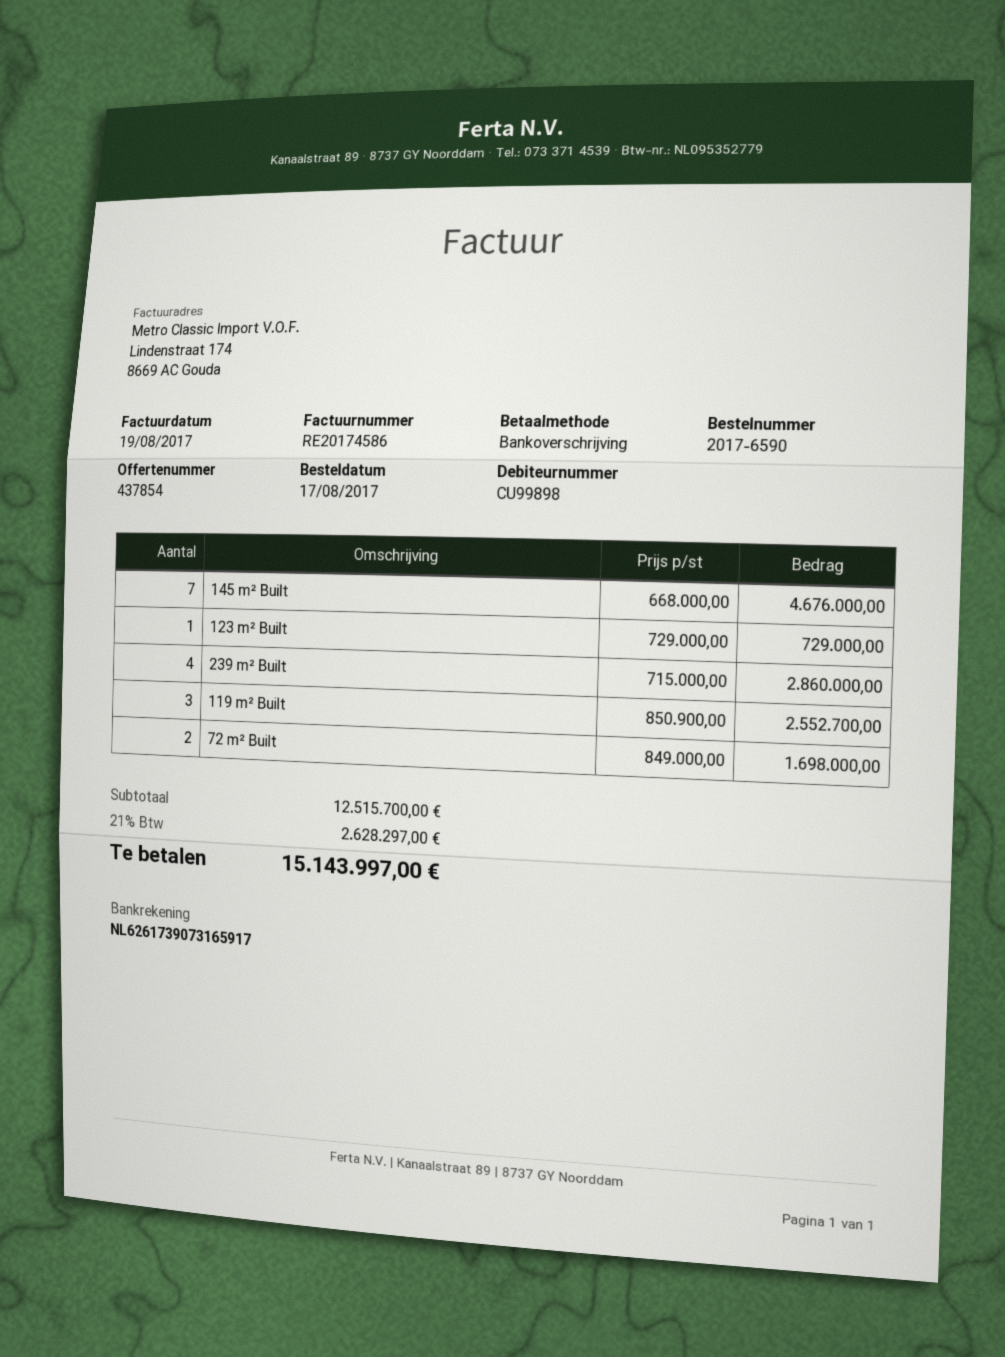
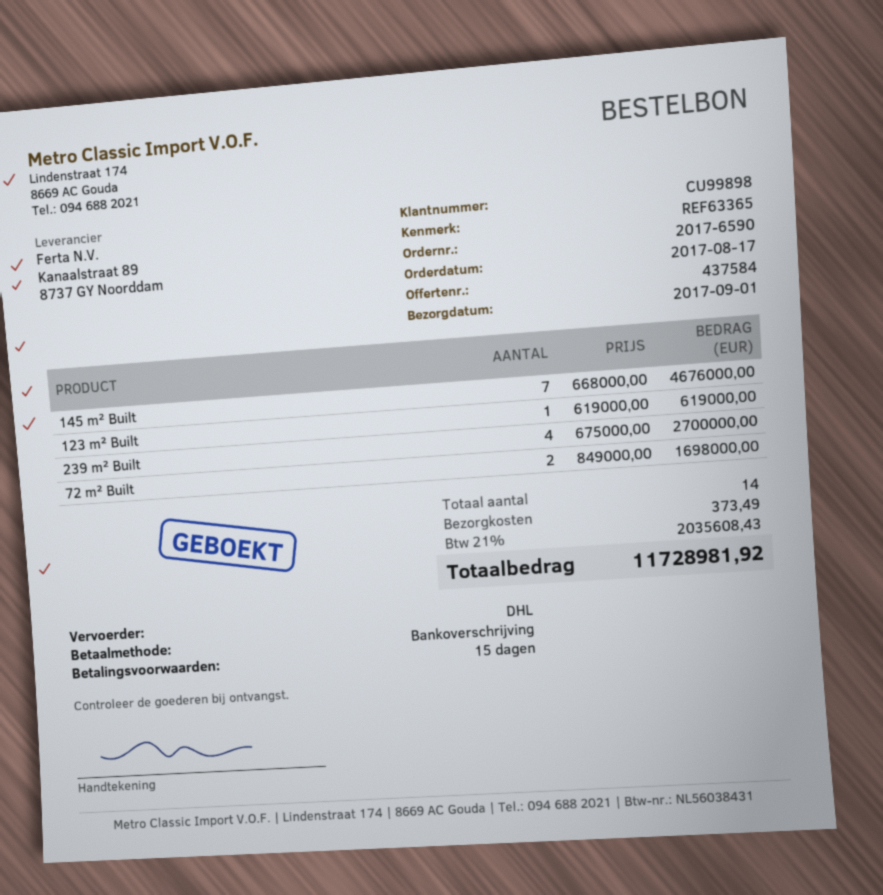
quote number: 437854 -> 437584
123 m² Built: 1 x 729000.00 = 729000.00 -> 1 x 619000.00 = 619000.00
239 m² Built: 4 x 715000.00 = 2860000.00 -> 4 x 675000.00 = 2700000.00
119 m² Built: 3 x 850900.00 = 2552700.00 -> none
shipping: none -> 373.49
tax: 21% = 2628297.00 -> 21% = 2035608.43
total: 15143997.00 -> 11728981.92

